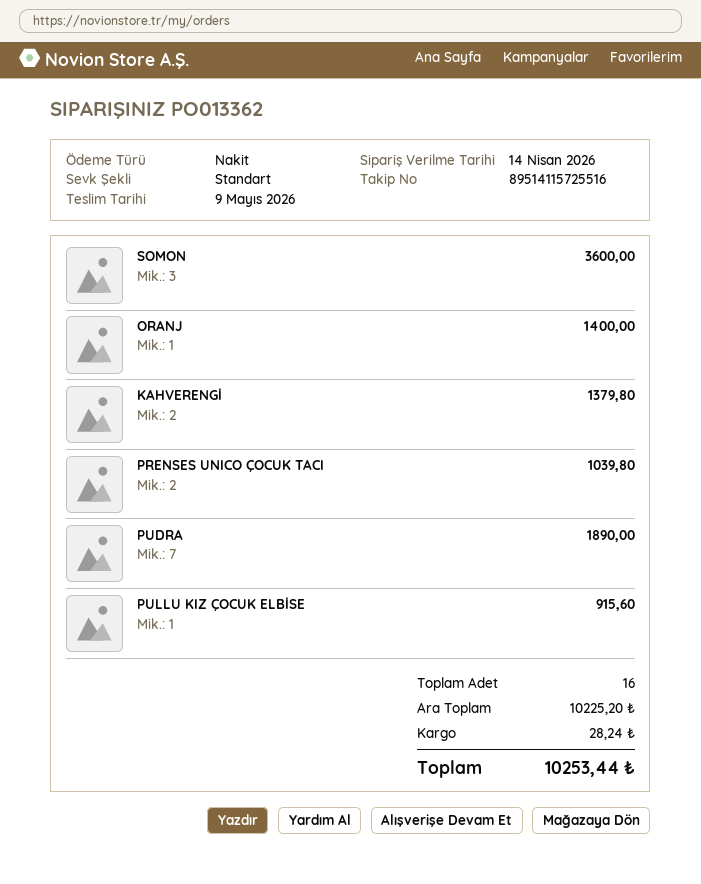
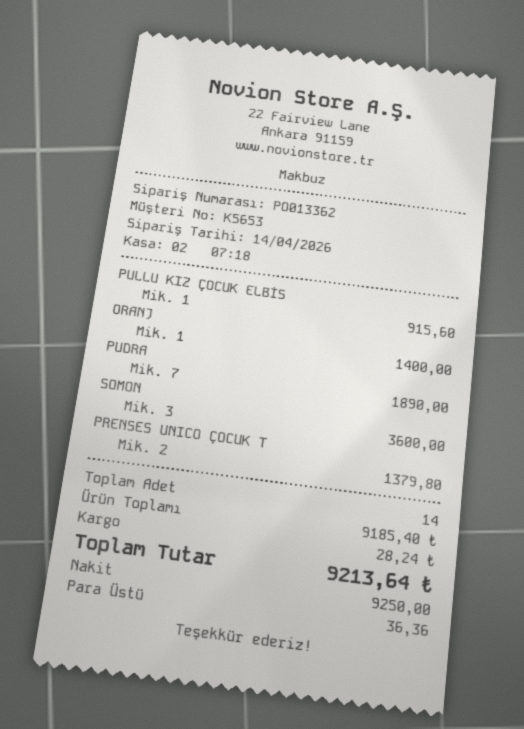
KAHVERENGİ: 2 for 1379.80 -> none
PRENSES UNICO ÇOCUK TACI: 2 for 1039.80 -> 2 for 1379.80
total quantity: 16 -> 14
subtotal: 10225.20 -> 9185.40
total: 10253.44 -> 9213.64

